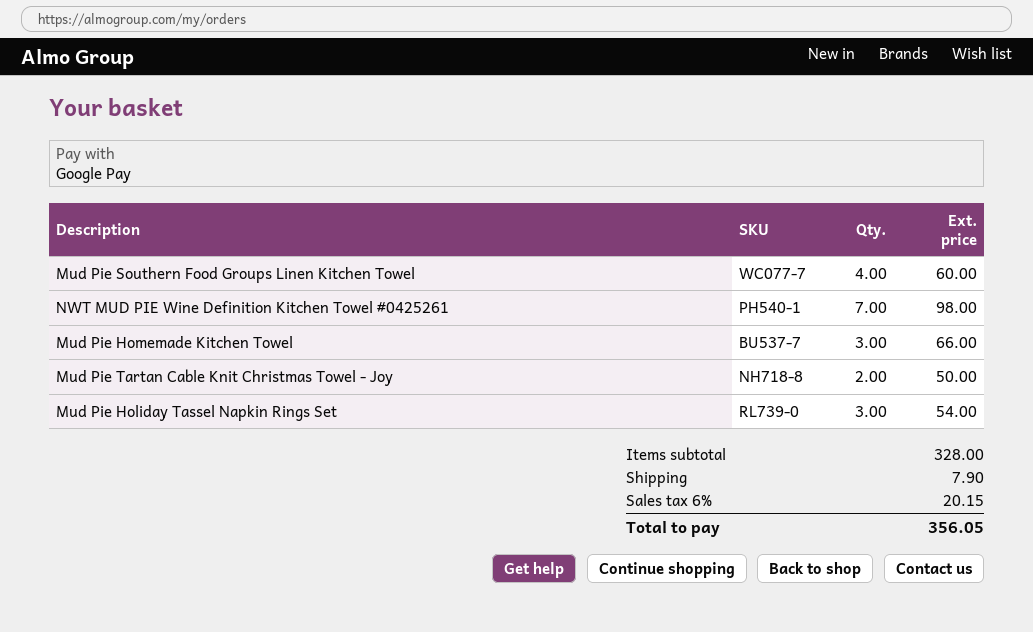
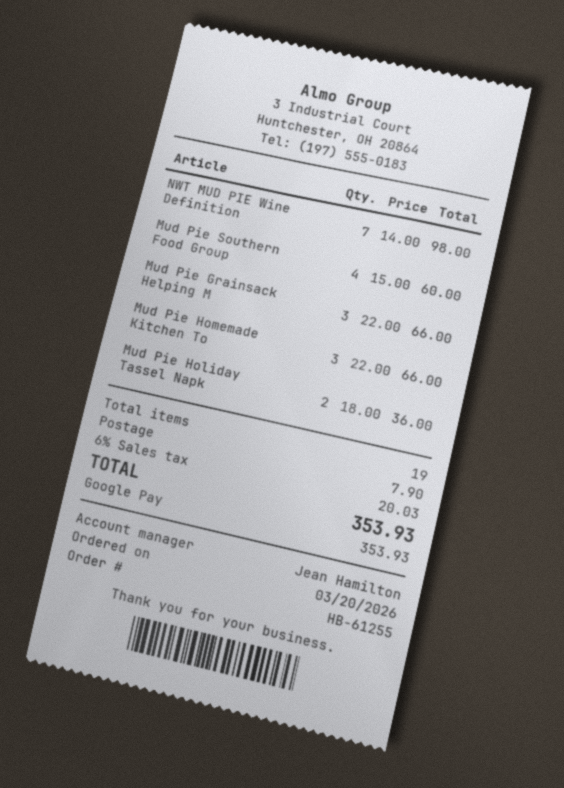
Mud Pie Tartan Cable Knit Christmas Towel - Joy: 2 for 50.00 -> none
Mud Pie Holiday Tassel Napkin Rings Set: 3 for 54.00 -> 2 for 36.00
Mud Pie Grainsack Helping M: none -> 3 for 66.00
tax: 6% = 20.15 -> 6% = 20.03
total: 356.05 -> 353.93

